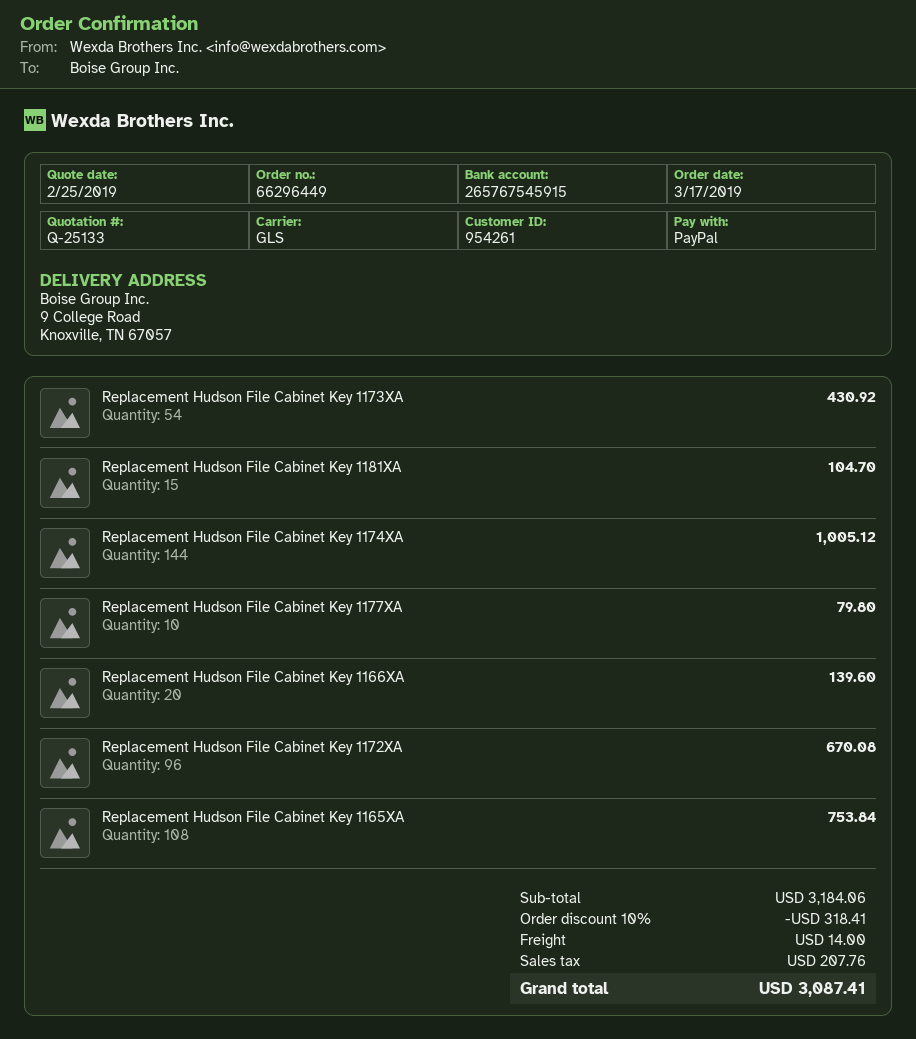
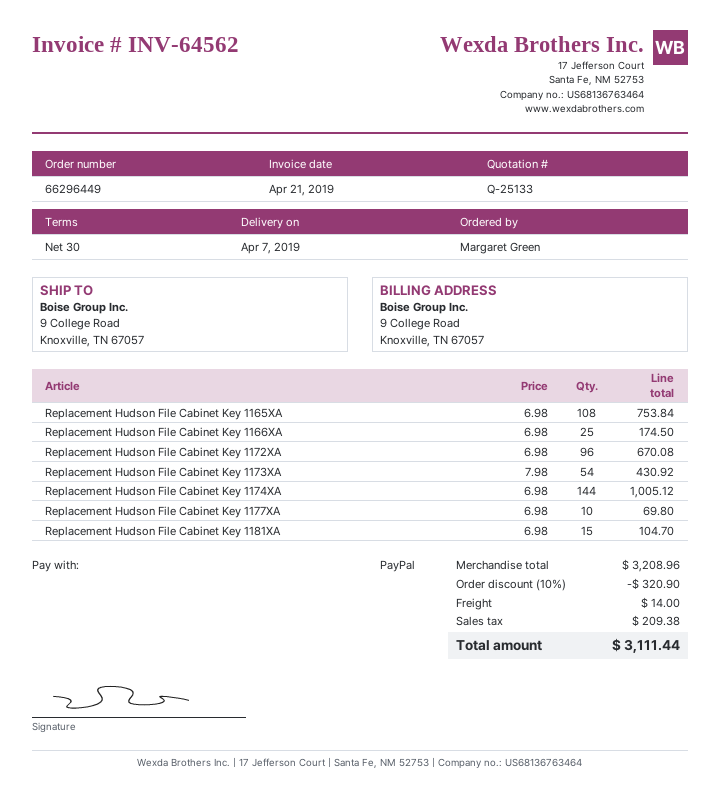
Replacement Hudson File Cabinet Key 1177XA: 10 for 79.80 -> 10 for 69.80
Replacement Hudson File Cabinet Key 1166XA: 20 for 139.60 -> 25 for 174.50
subtotal: 3184.06 -> 3208.96
discount: 10% = 318.41 -> 10% = 320.90
tax: 207.76 -> 209.38
total: 3087.41 -> 3111.44

